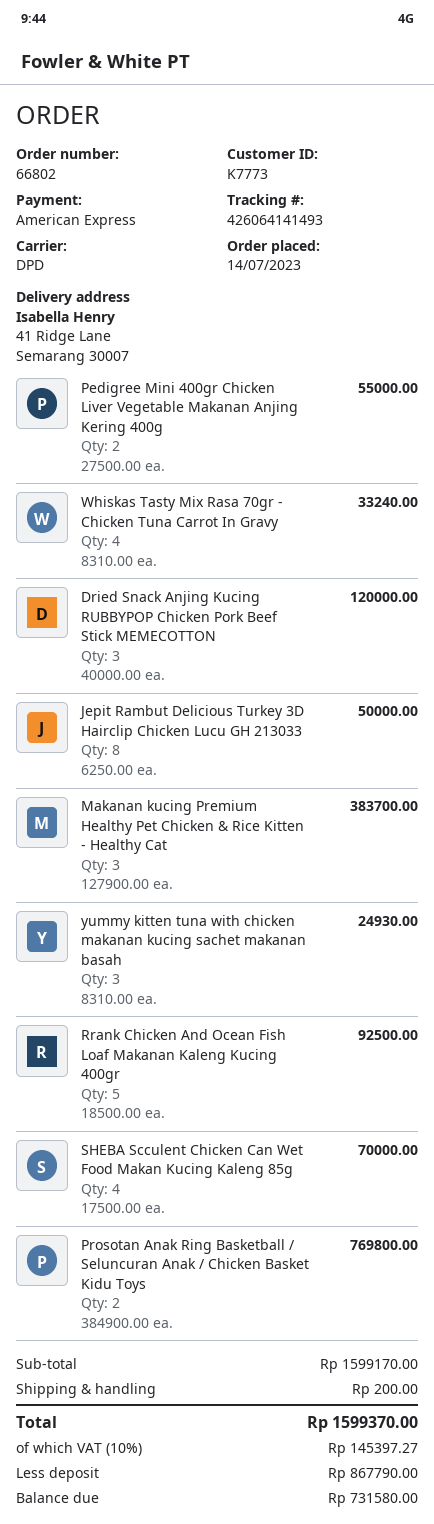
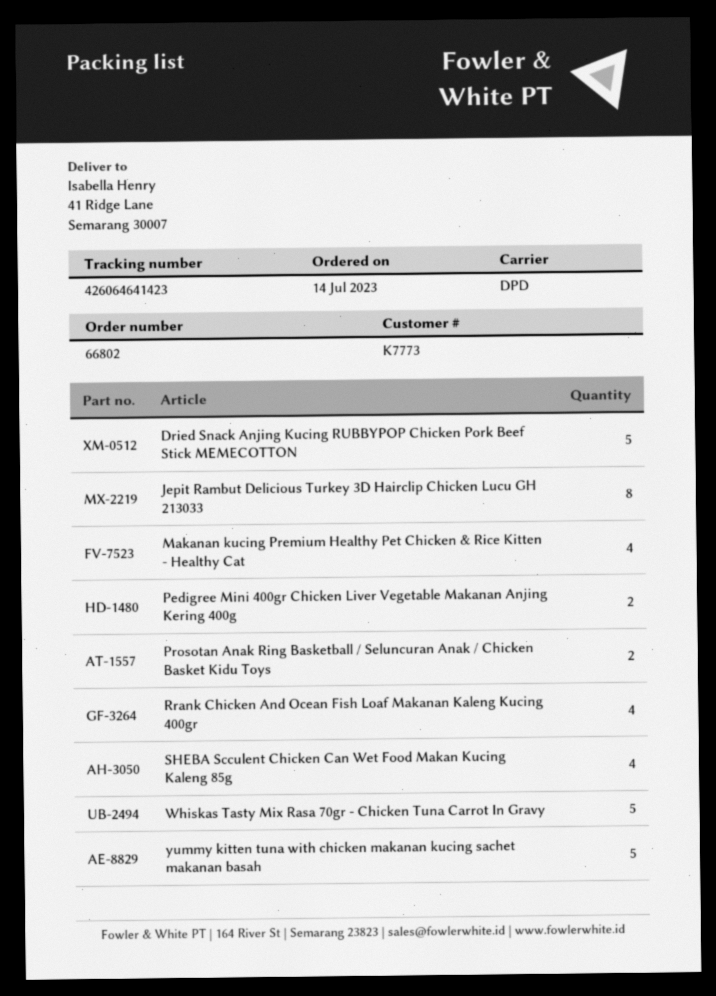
tracking number: 426064141493 -> 426064641423
Whiskas Tasty Mix Rasa 70gr - Chicken Tuna Carrot In Gravy: 4 -> 5
Dried Snack Anjing Kucing RUBBYPOP Chicken Pork Beef Stick MEMECOTTON: 3 -> 5
Makanan kucing Premium Healthy Pet Chicken & Rice Kitten - Healthy Cat: 3 -> 4
yummy kitten tuna with chicken makanan kucing sachet makanan basah: 3 -> 5
Rrank Chicken And Ocean Fish Loaf Makanan Kaleng Kucing 400gr: 5 -> 4

